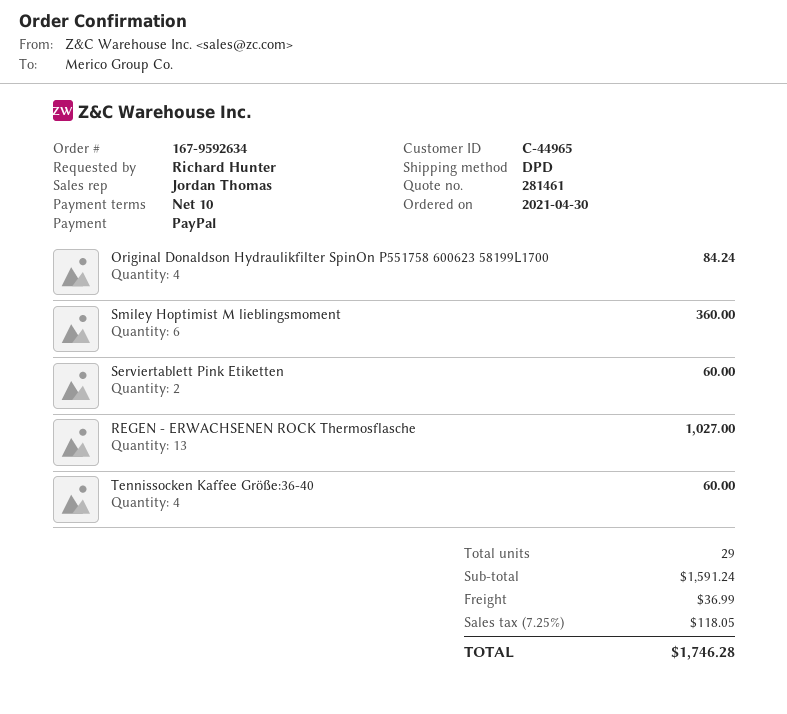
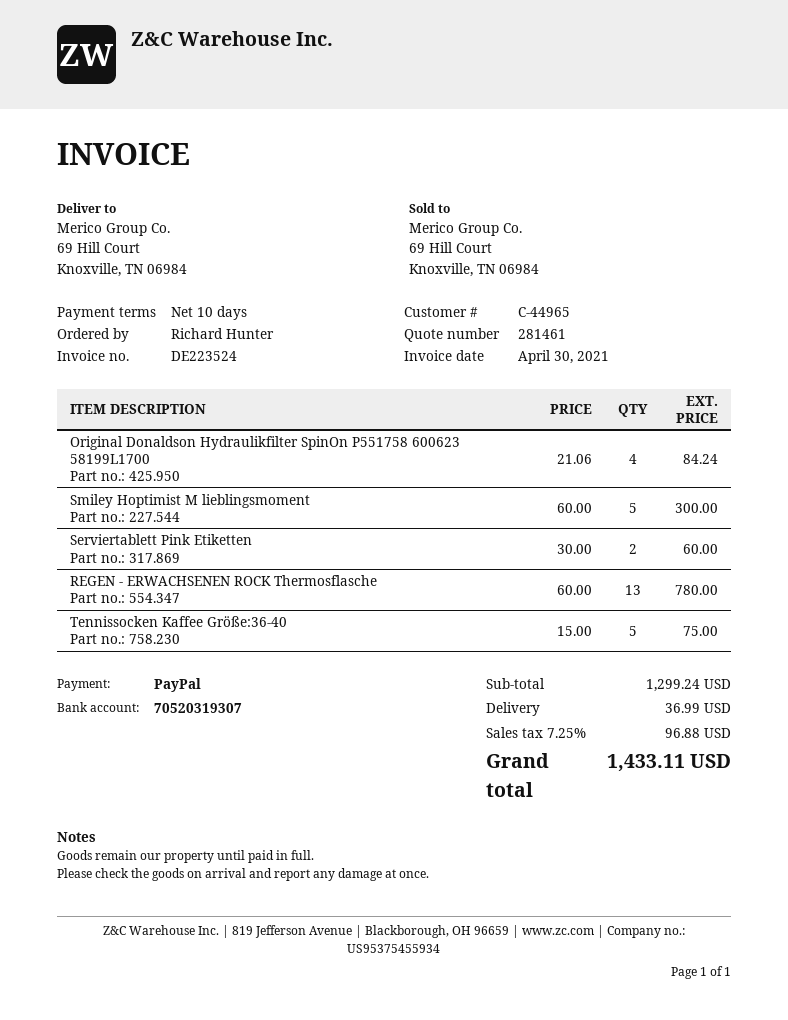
Smiley Hoptimist M lieblingsmoment: 6 for 360.00 -> 5 for 300.00
REGEN - ERWACHSENEN ROCK Thermosflasche: 13 for 1027.00 -> 13 for 780.00
Tennissocken Kaffee Größe:36-40: 4 for 60.00 -> 5 for 75.00
subtotal: 1591.24 -> 1299.24
tax: 7.25% = 118.05 -> 7.25% = 96.88
total: 1746.28 -> 1433.11

